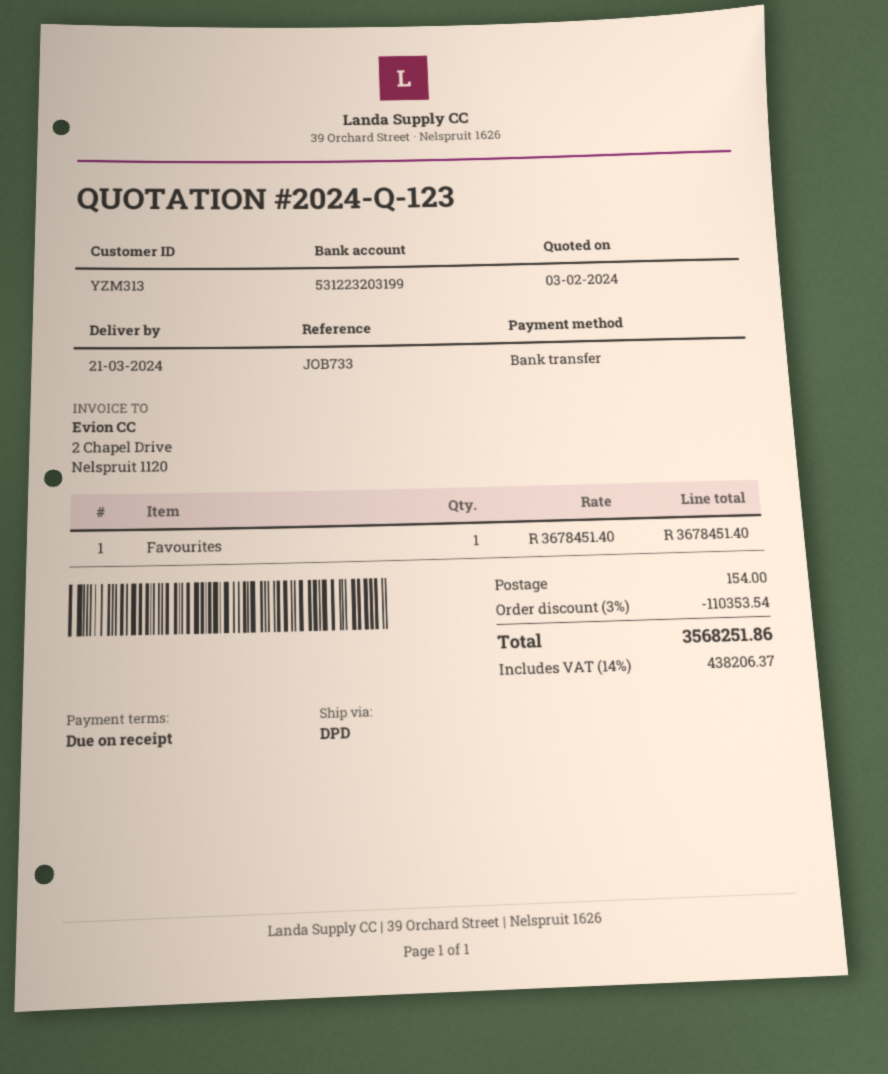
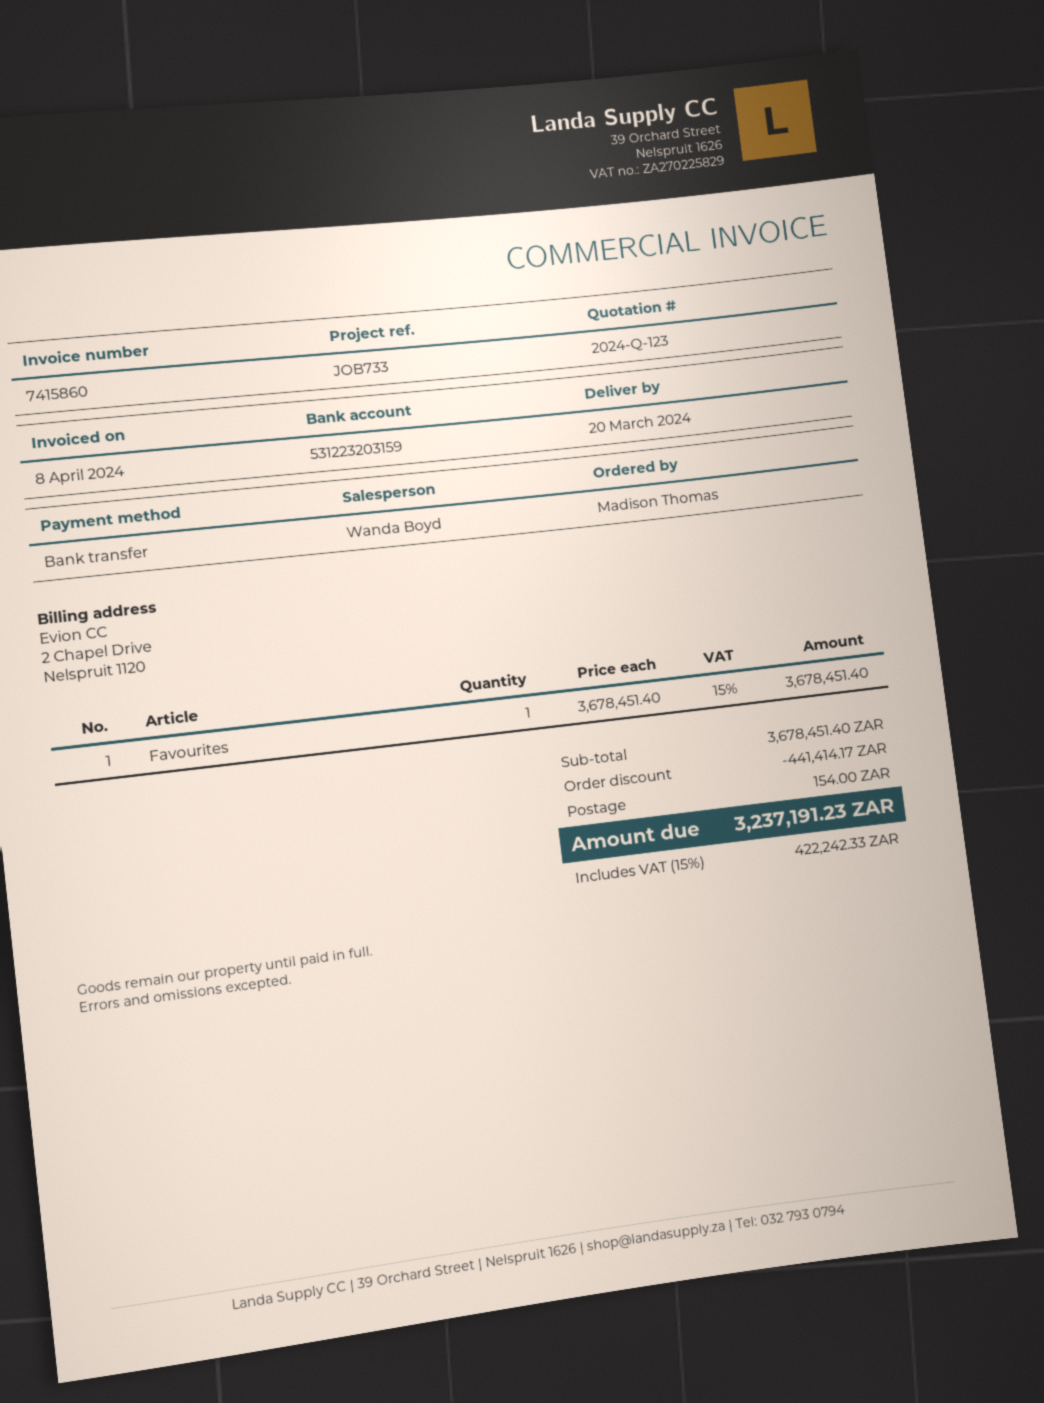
delivery date: 2024-03-21 -> 2024-03-20
bank account: 531223203199 -> 531223203159
discount: 110353.54 -> 441414.17
tax: 14% = 438206.37 -> 15% = 422242.33
total: 3568251.86 -> 3237191.23

